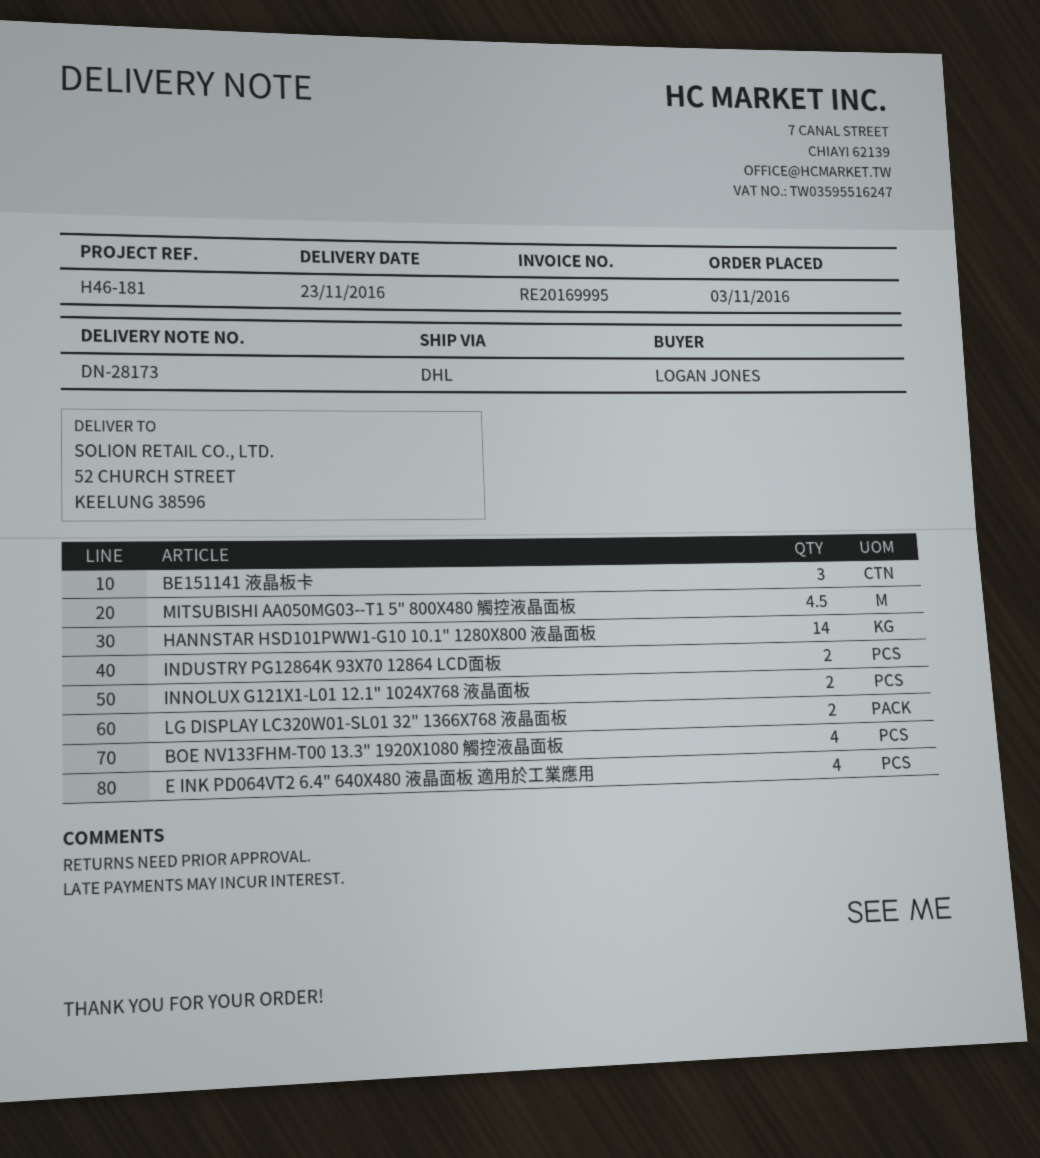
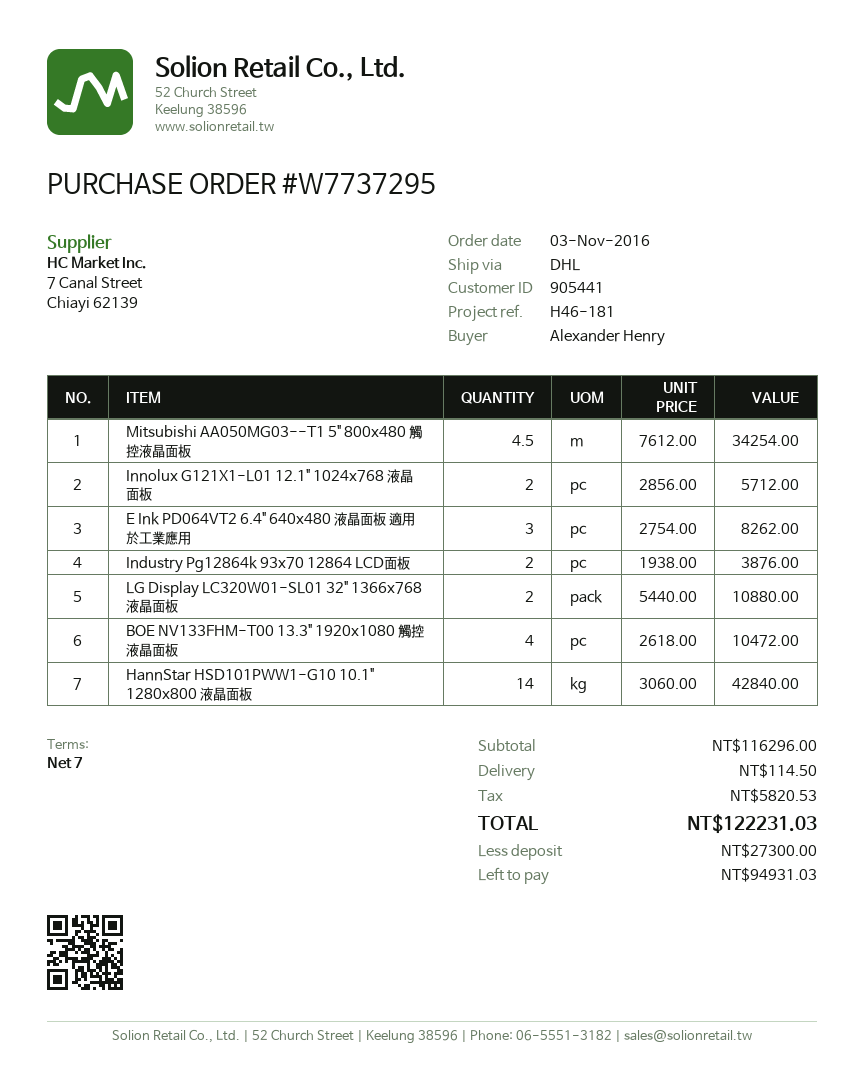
ordered by: LOGAN JONES -> Alexander Henry
BE151141 液晶板卡: 3 -> none
E INK PD064VT2 6.4" 640X480 液晶面板 適用於工業應用: 4 -> 3

